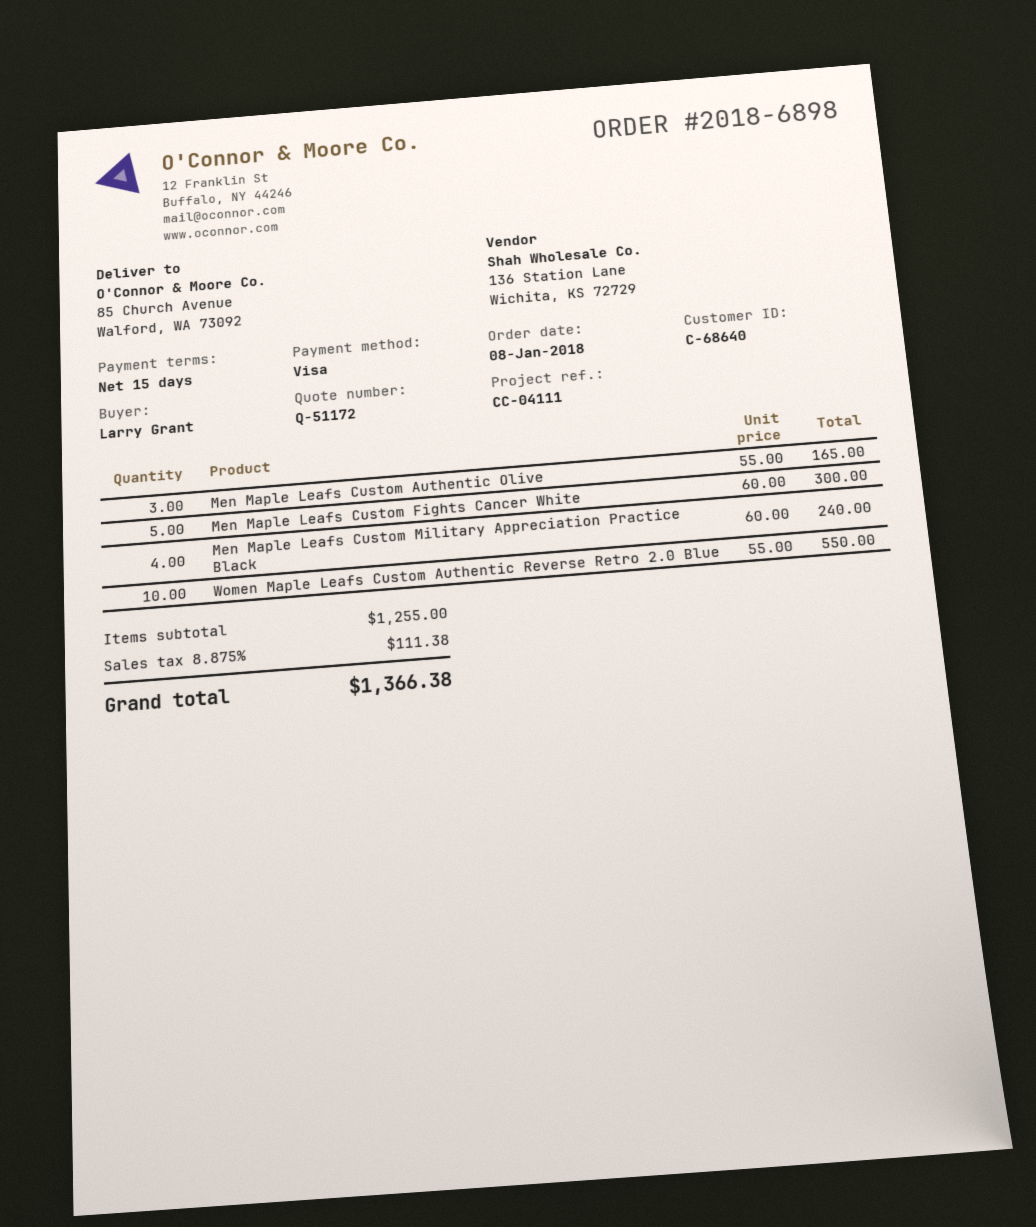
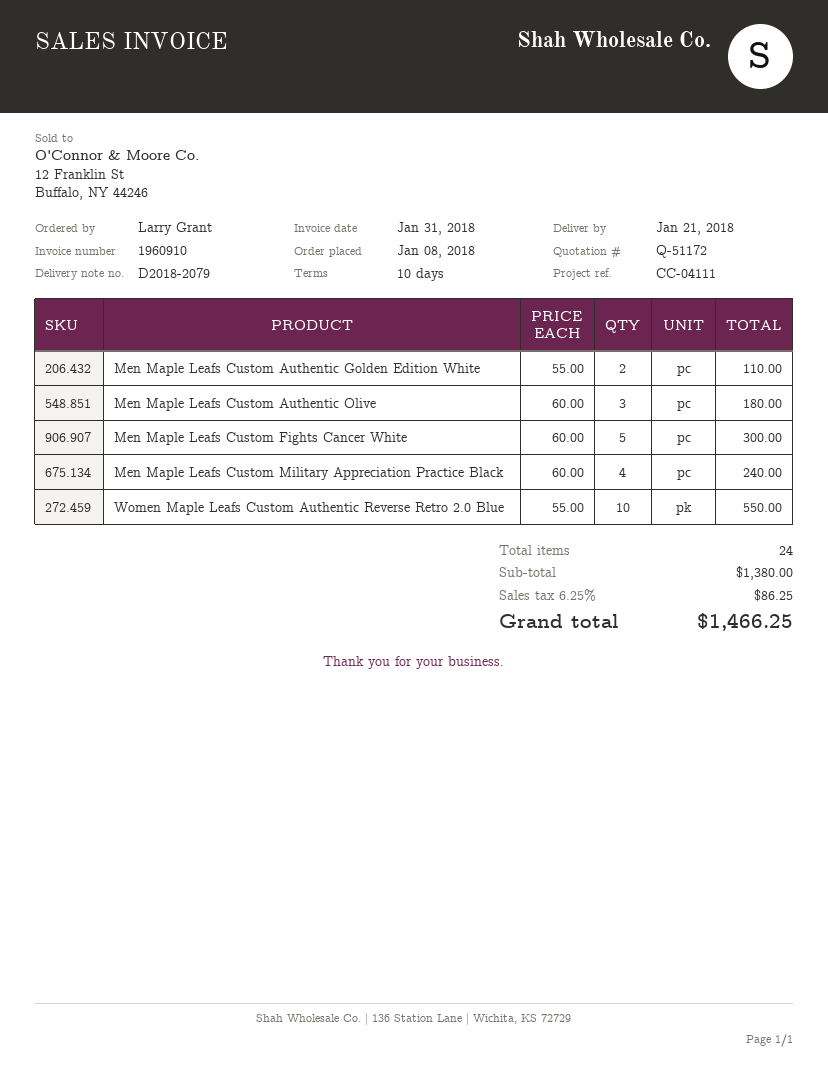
payment terms: 15 days -> 10 days
Men Maple Leafs Custom Authentic Olive: 3 x 55.00 = 165.00 -> 3 x 60.00 = 180.00
Men Maple Leafs Custom Authentic Golden Edition White: none -> 2 x 55.00 = 110.00
subtotal: 1255.00 -> 1380.00
tax: 8.875% = 111.38 -> 6.25% = 86.25
total: 1366.38 -> 1466.25

